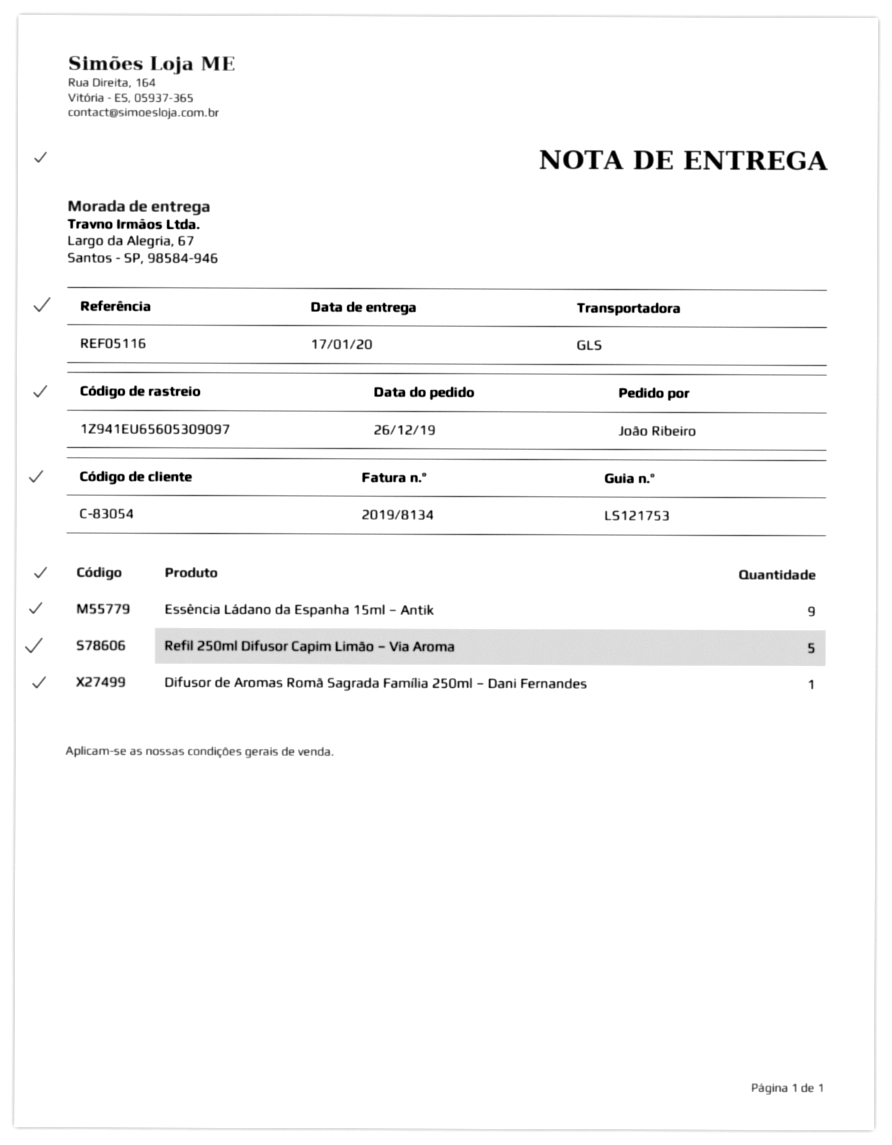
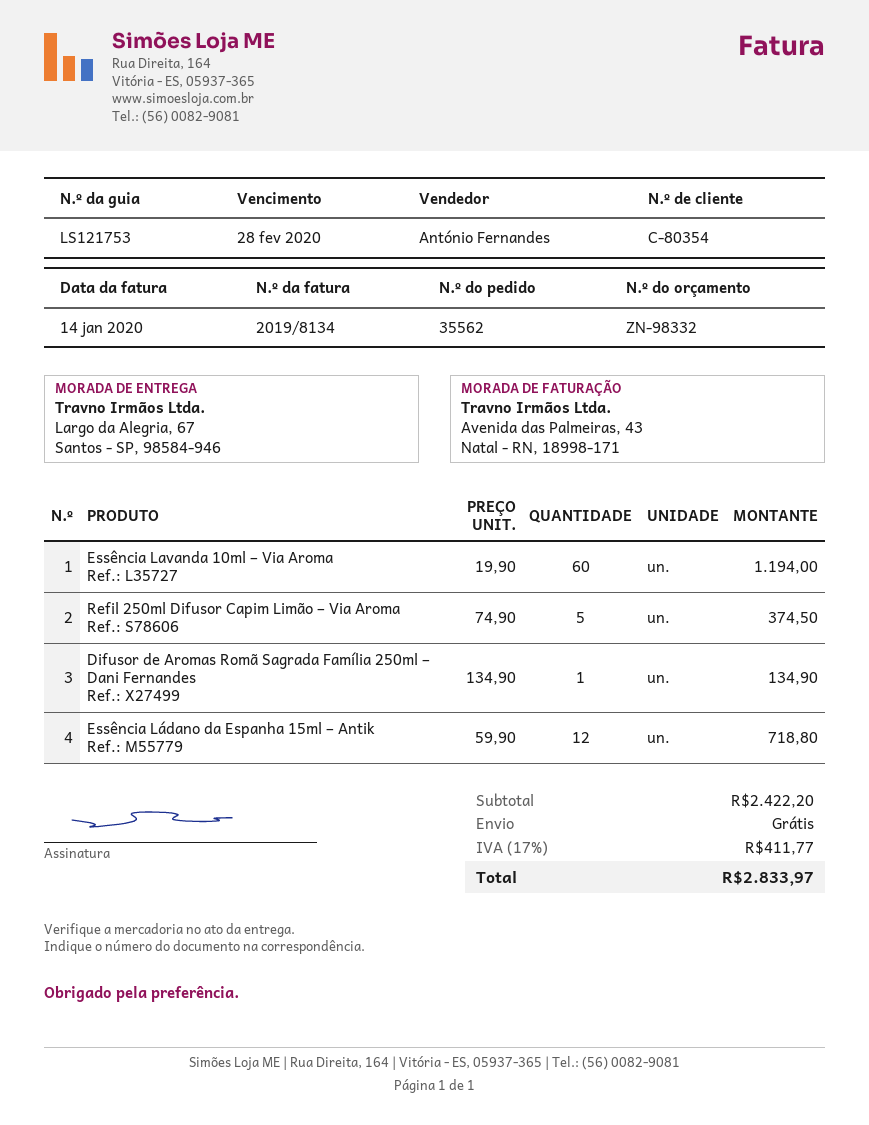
customer number: C-83054 -> C-80354
Essência Ládano da Espanha 15ml – Antik: 9 -> 12
Essência Lavanda 10ml – Via Aroma: none -> 60

